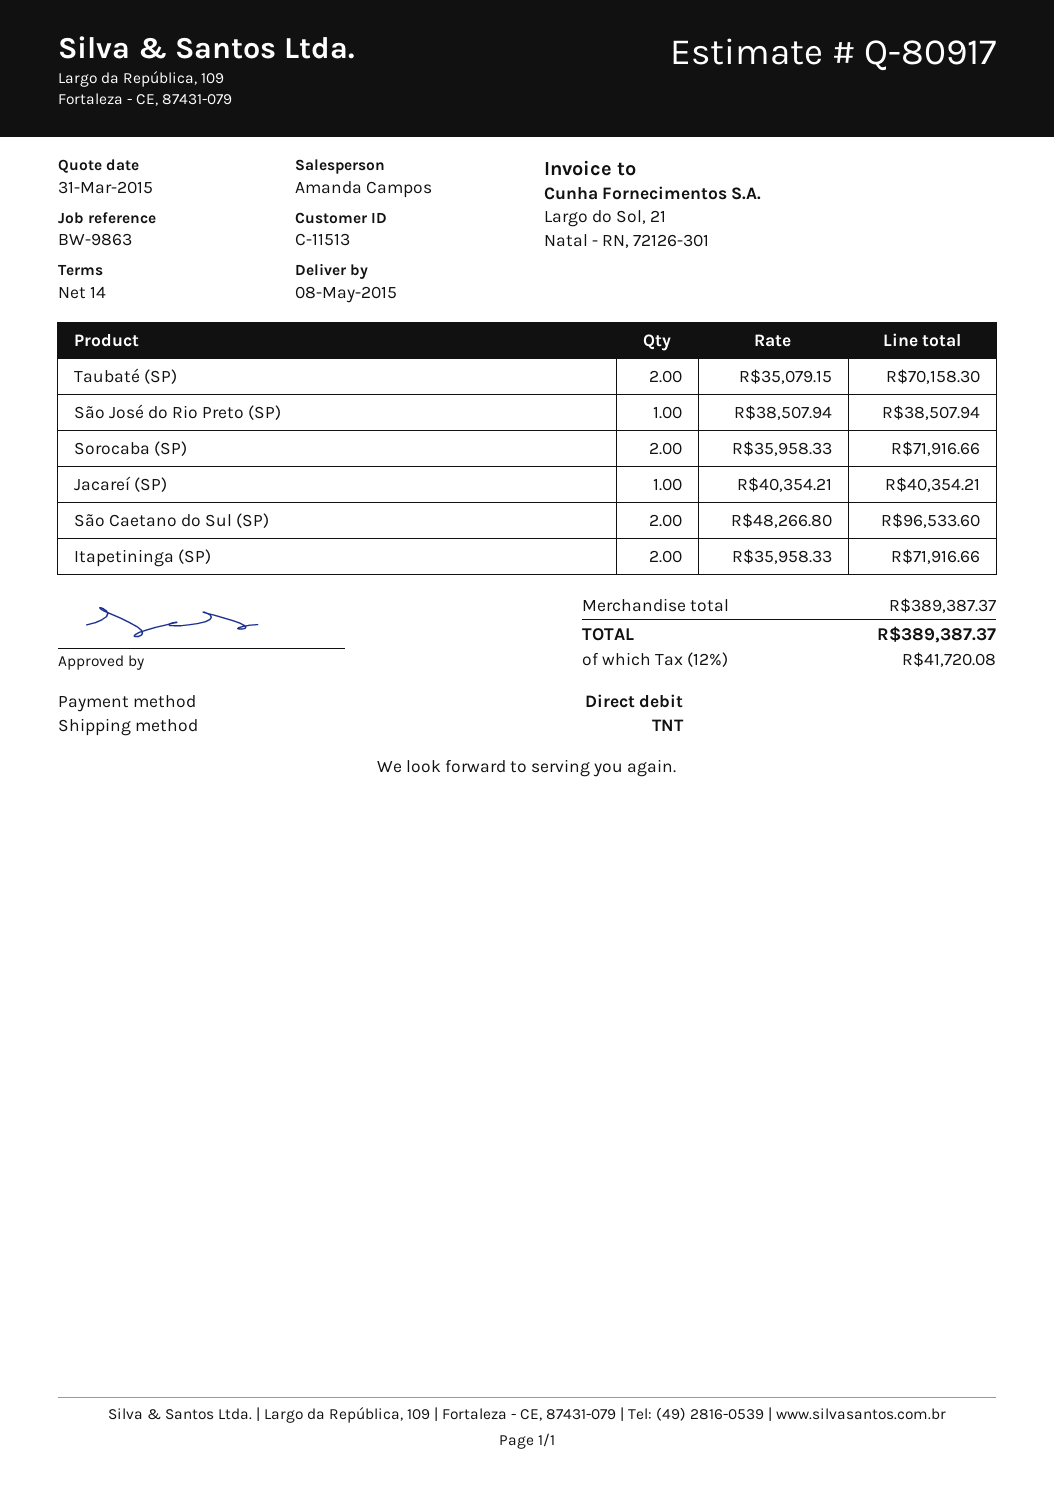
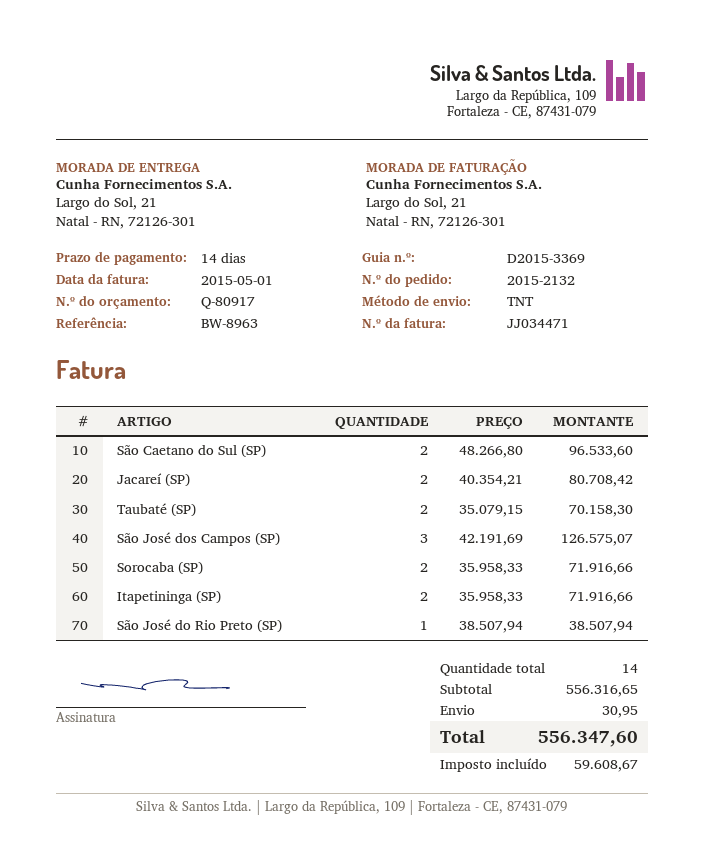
reference: BW-9863 -> BW-8963
Jacareí (SP): 1 x 40354.21 = 40354.21 -> 2 x 40354.21 = 80708.42
São José dos Campos (SP): none -> 3 x 42191.69 = 126575.07
subtotal: 389387.37 -> 556316.65
shipping: none -> 30.95
tax: 41720.08 -> 59608.67
total: 389387.37 -> 556347.60

